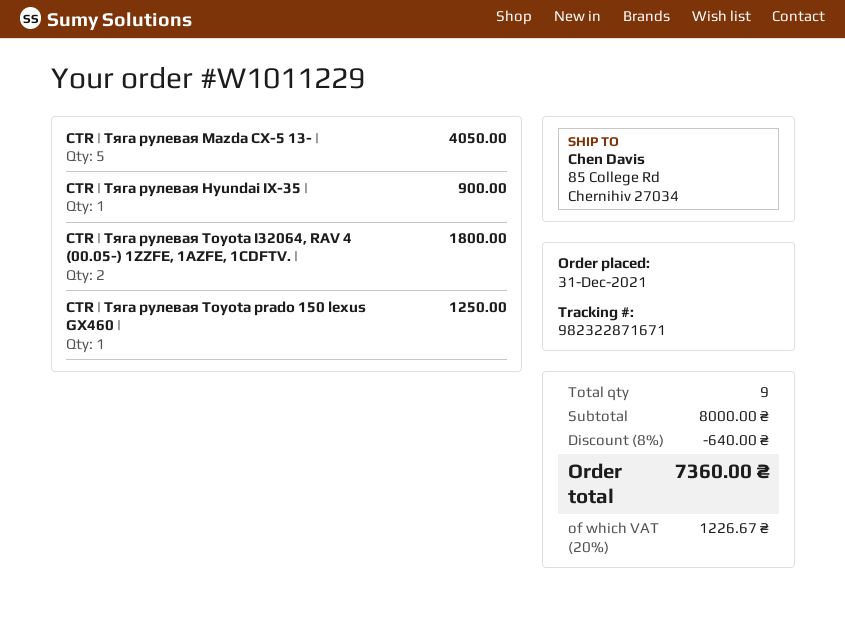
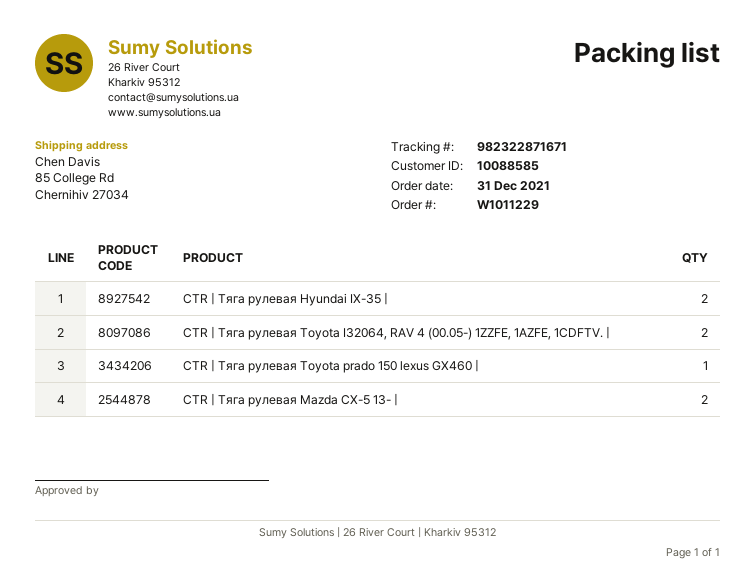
CTR | Тяга рулевая Mazda CX-5 13- |: 5 -> 2
CTR | Тяга рулевая Hyundai IX-35 |: 1 -> 2

